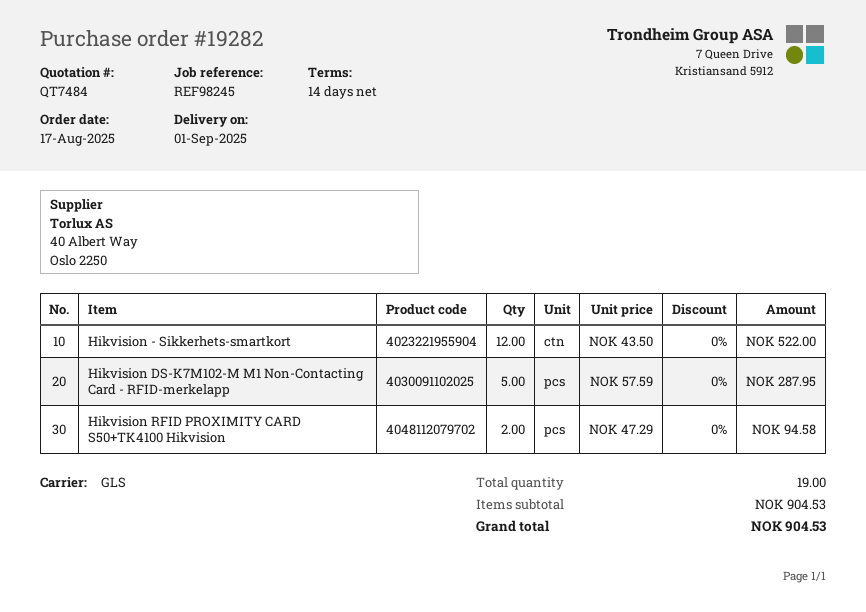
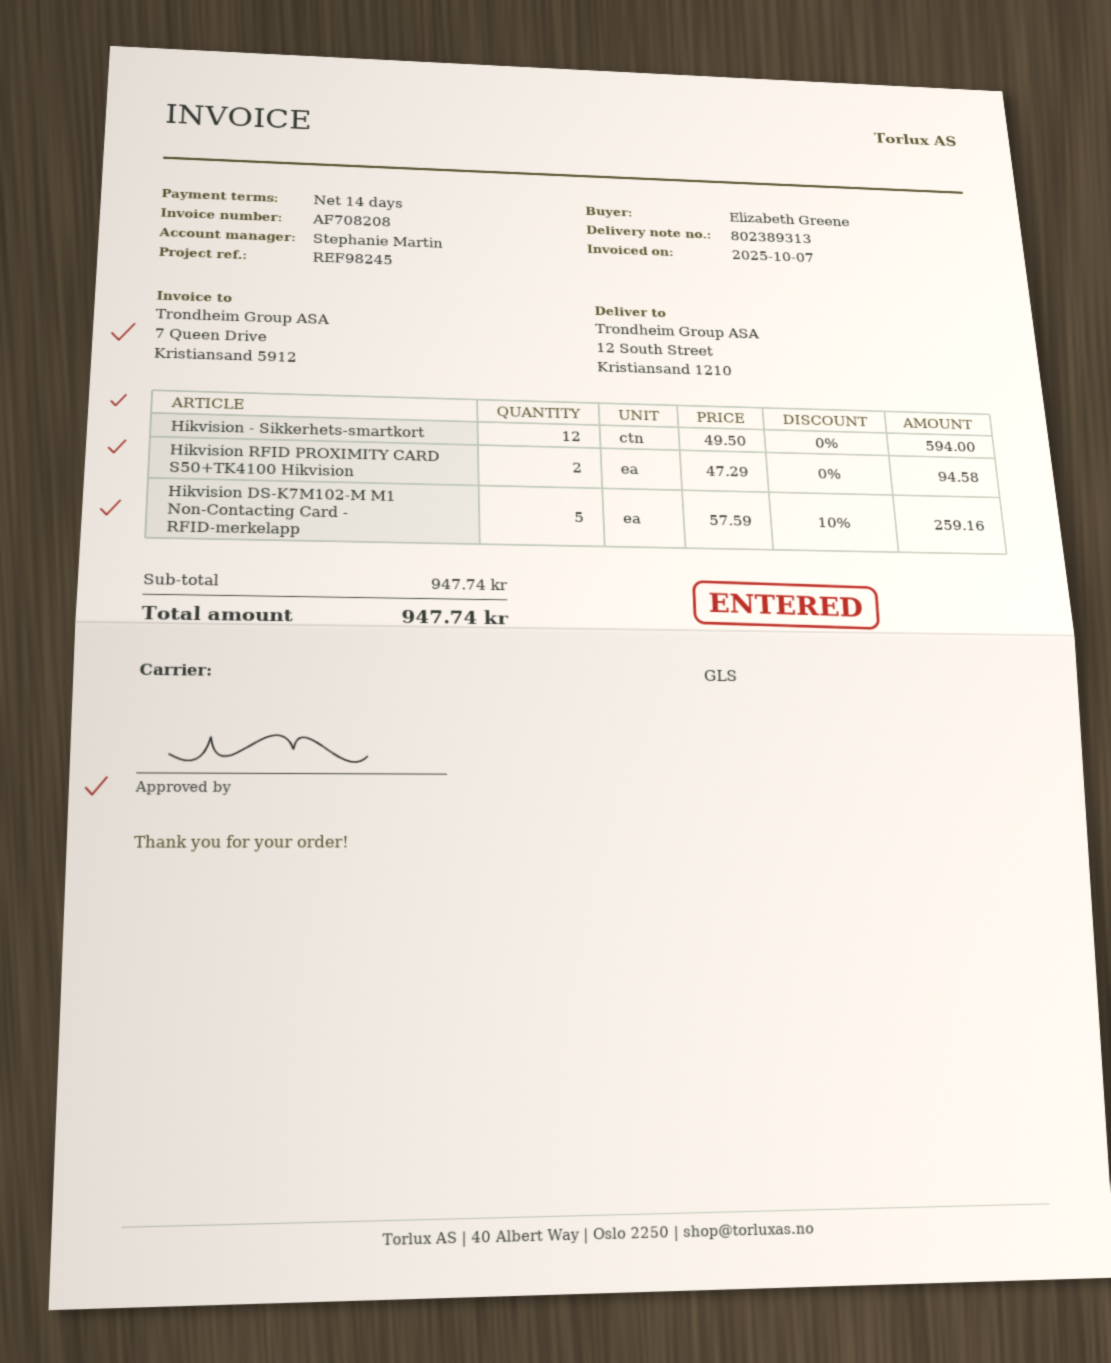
Hikvision - Sikkerhets-smartkort: 12 x 43.50 = 522.00 -> 12 x 49.50 = 594.00
Hikvision DS-K7M102-M M1 Non-Contacting Card - RFID-merkelapp: 5 x 57.59 = 287.95 -> 5 x 57.59 - 10% = 259.16
subtotal: 904.53 -> 947.74
total: 904.53 -> 947.74

